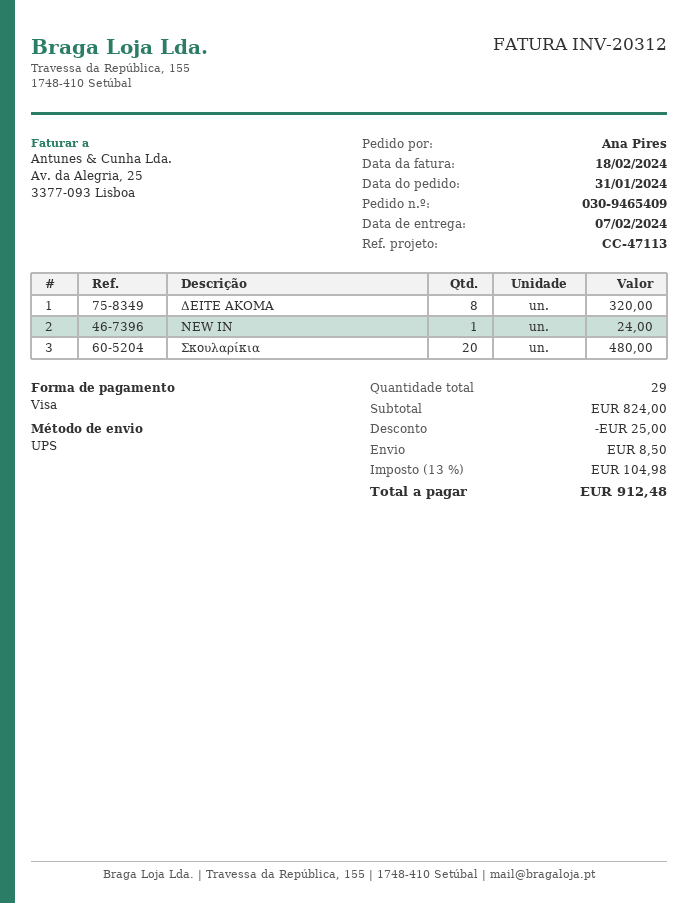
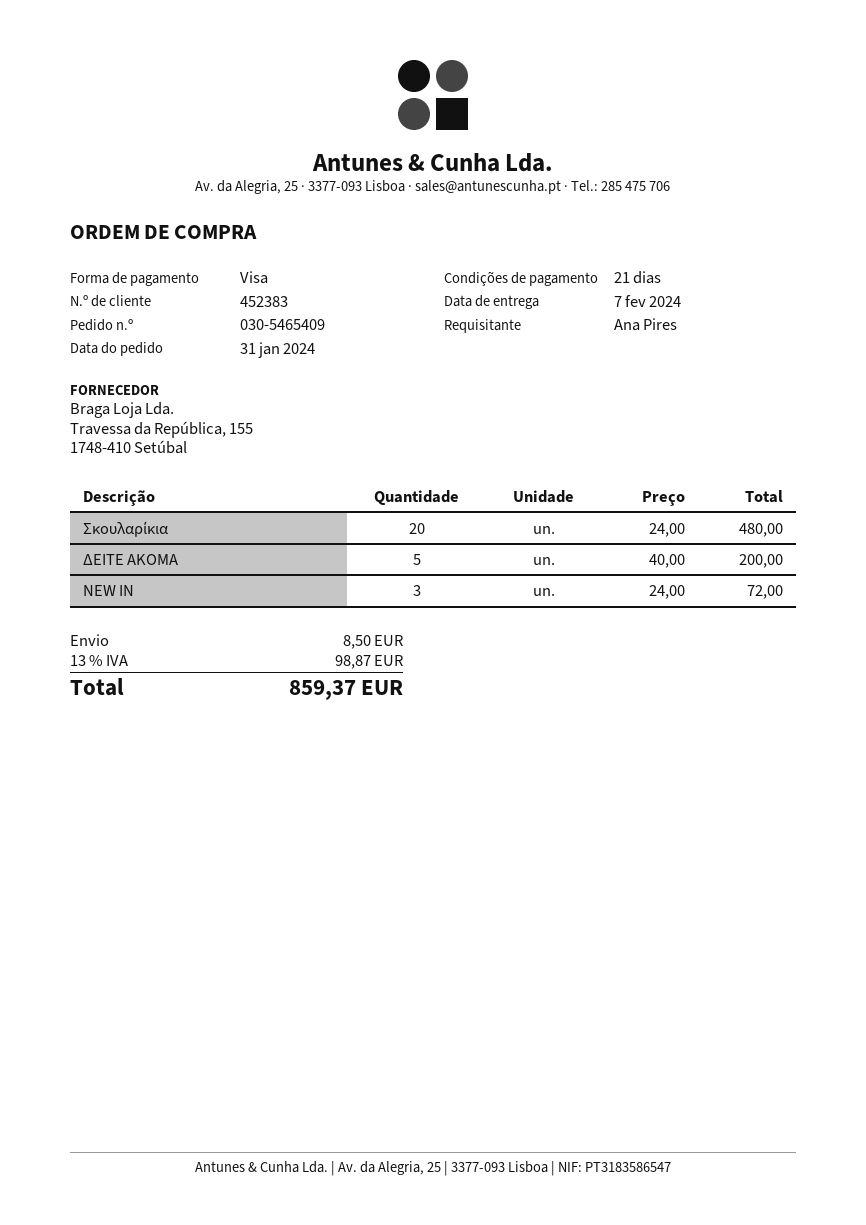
order number: 030-9465409 -> 030-5465409
ΔΕΙΤΕ ΑΚΟΜΑ: 8 for 320.00 -> 5 for 200.00
NEW IN: 1 for 24.00 -> 3 for 72.00
discount: 25.00 -> none
tax: 13% = 104.98 -> 13% = 98.87
total: 912.48 -> 859.37

